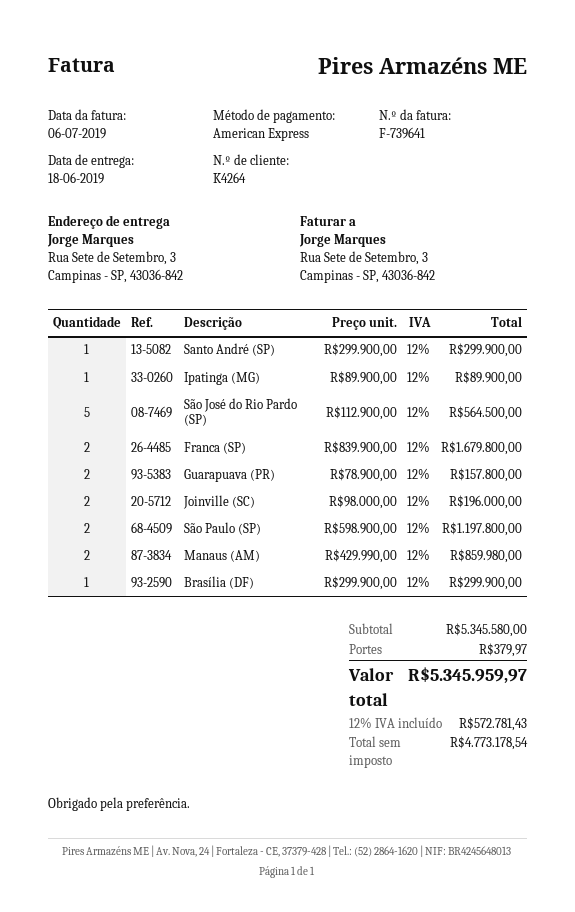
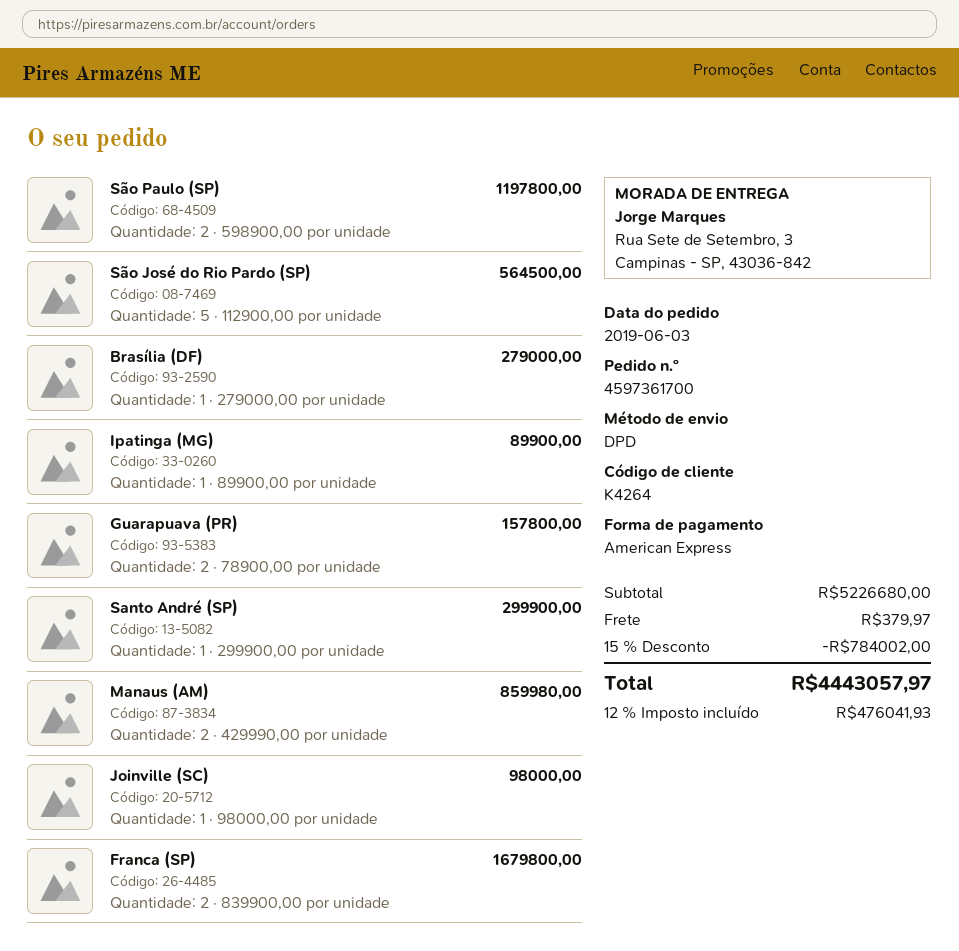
Joinville (SC): 2 x 98000.00 = 196000.00 -> 1 x 98000.00 = 98000.00
Brasília (DF): 1 x 299900.00 = 299900.00 -> 1 x 279000.00 = 279000.00
subtotal: 5345580.00 -> 5226680.00
discount: none -> 15% = 784002.00
tax: 12% = 572781.43 -> 12% = 476041.93
total: 5345959.97 -> 4443057.97

